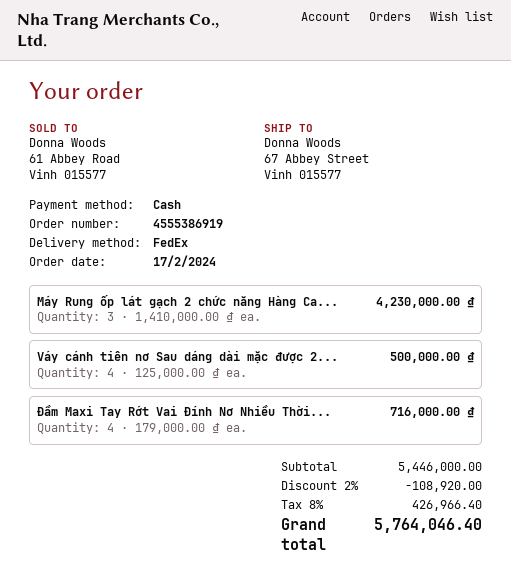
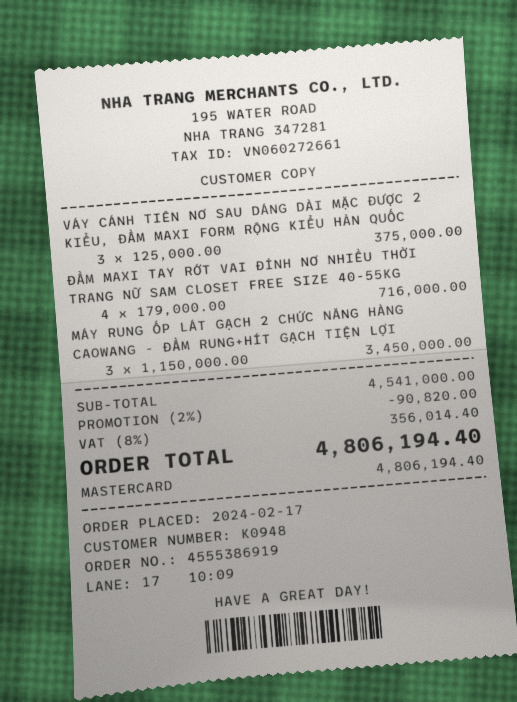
payment method: cash -> Mastercard
Máy Rung ốp lát gạch 2 chức năng Hàng Ca...: 3 x 1410000.00 = 4230000.00 -> 3 x 1150000.00 = 3450000.00
Váy cánh tiên nơ Sau dáng dài mặc được 2...: 4 x 125000.00 = 500000.00 -> 3 x 125000.00 = 375000.00
subtotal: 5446000.00 -> 4541000.00
discount: 2% = 108920.00 -> 2% = 90820.00
tax: 8% = 426966.40 -> 8% = 356014.40
total: 5764046.40 -> 4806194.40

